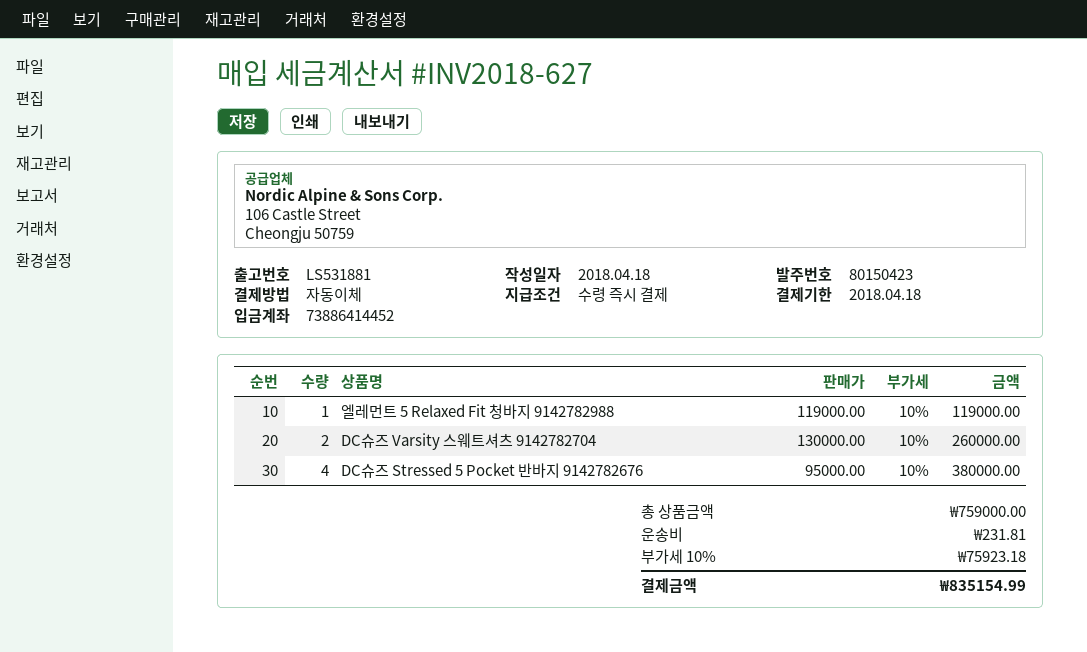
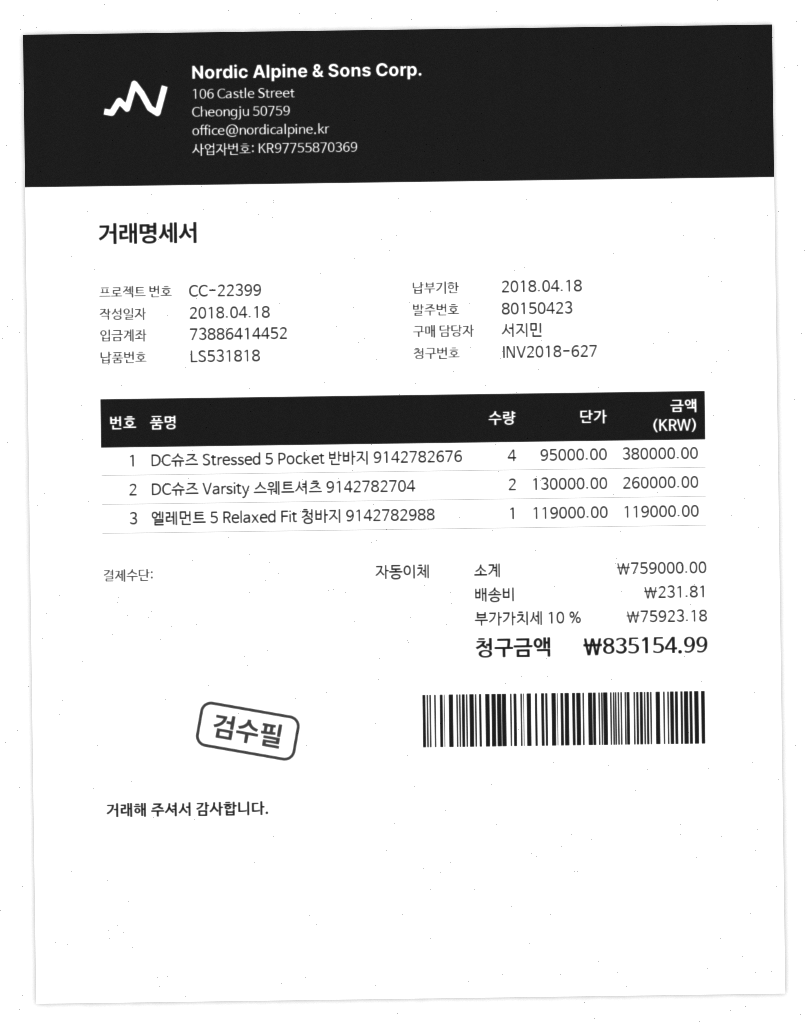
delivery note number: LS531881 -> LS531818

